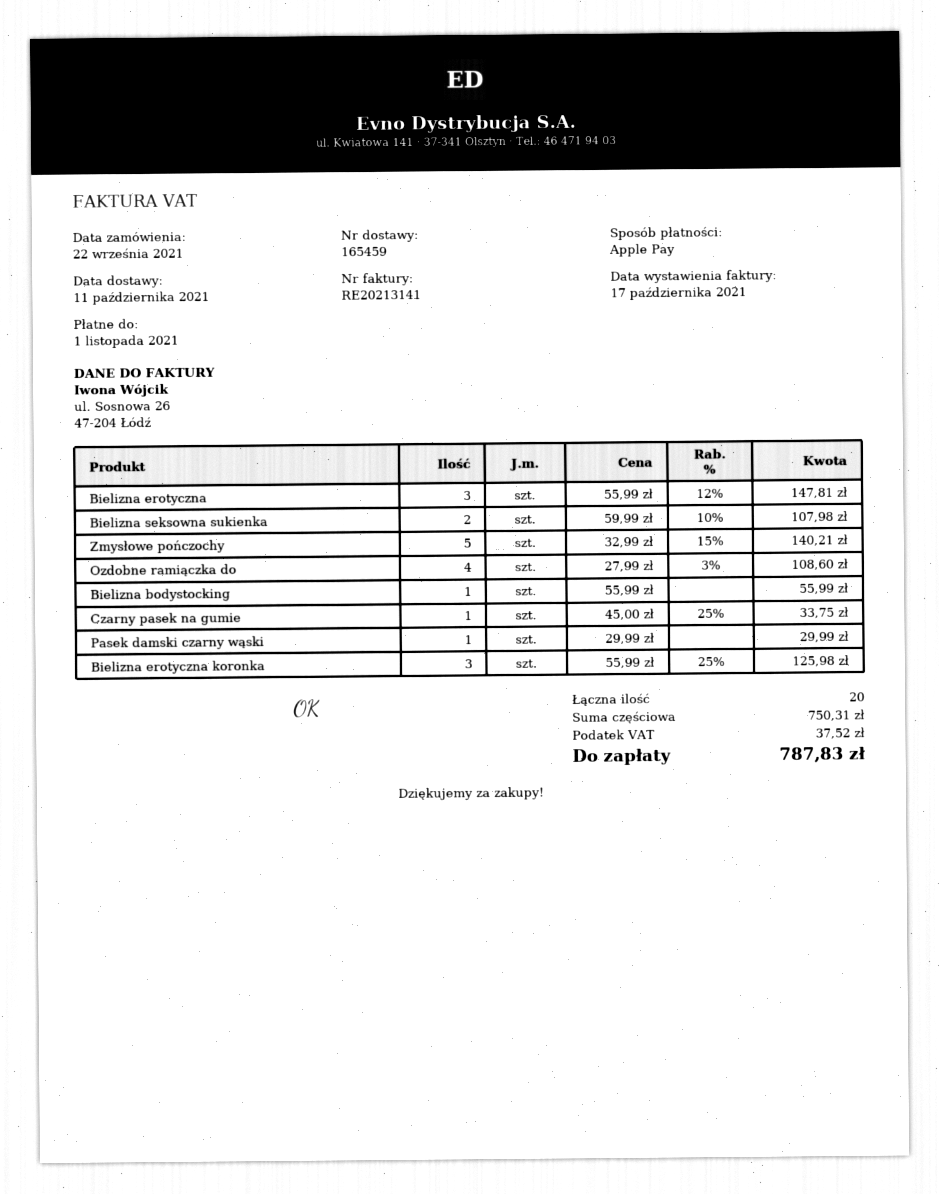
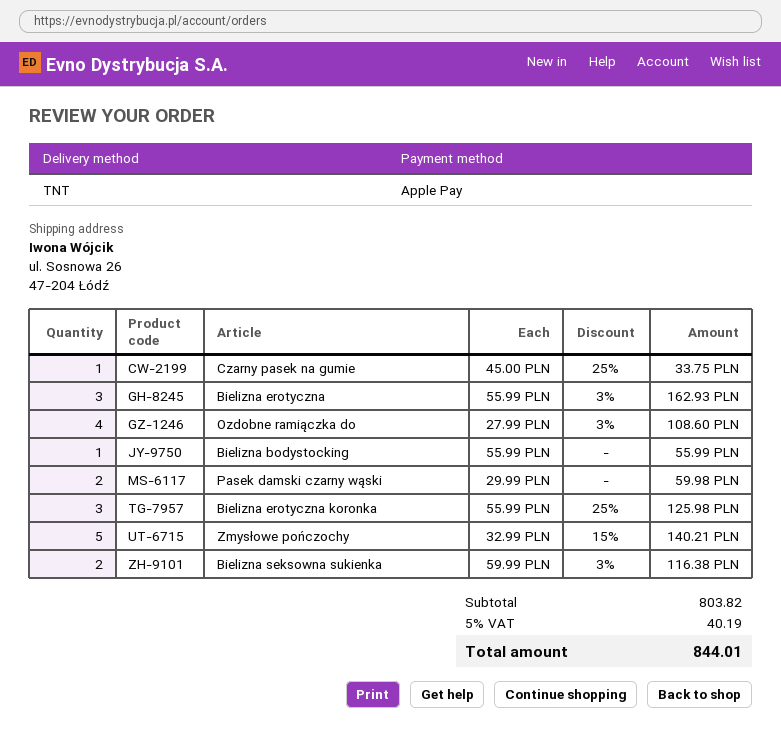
Bielizna erotyczna: 3 x 55.99 - 12% = 147.81 -> 3 x 55.99 - 3% = 162.93
Bielizna seksowna sukienka: 2 x 59.99 - 10% = 107.98 -> 2 x 59.99 - 3% = 116.38
Pasek damski czarny wąski: 1 x 29.99 = 29.99 -> 2 x 29.99 = 59.98
subtotal: 750.31 -> 803.82
tax: 37.52 -> 40.19
total: 787.83 -> 844.01

